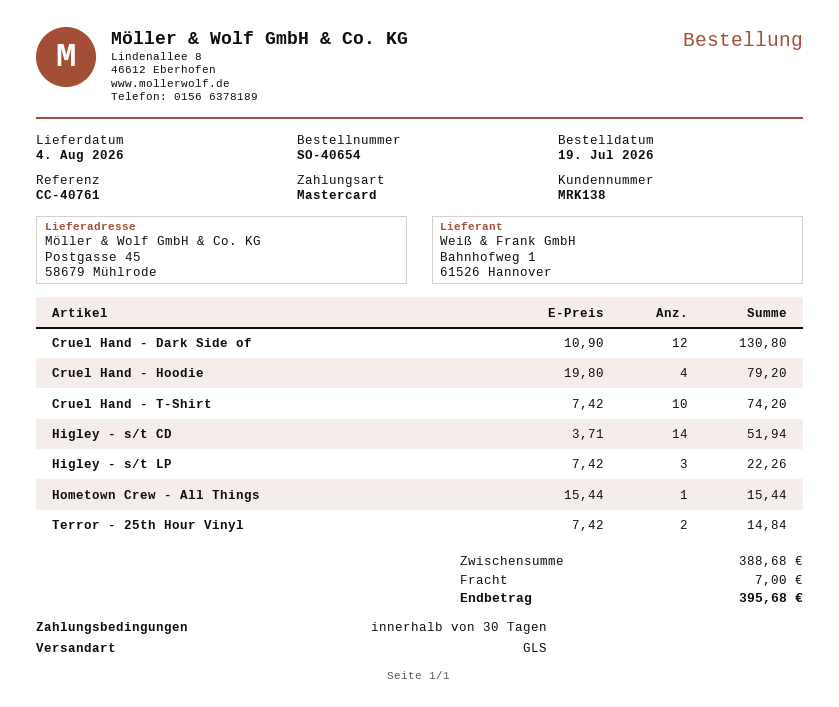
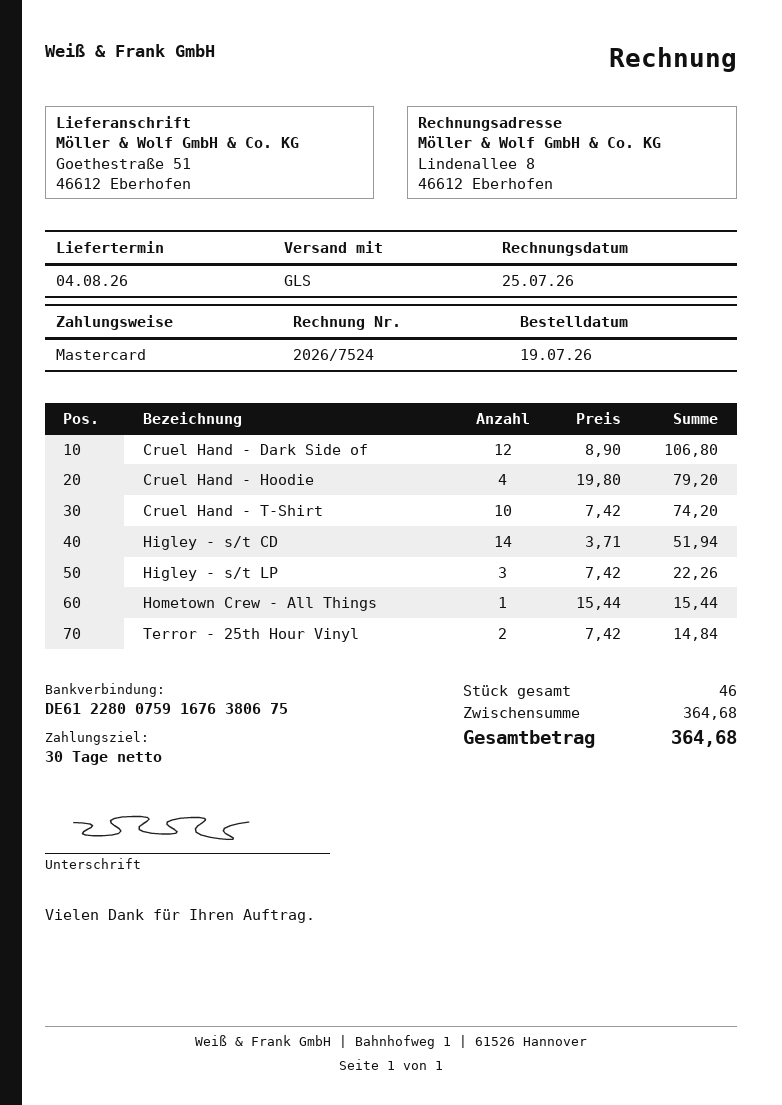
ship to: Postgasse 45, 58679 Mühlrode -> Goethestraße 51, 46612 Eberhofen
Cruel Hand - Dark Side of: 12 x 10.90 = 130.80 -> 12 x 8.90 = 106.80
subtotal: 388.68 -> 364.68
shipping: 7.00 -> none
total: 395.68 -> 364.68

